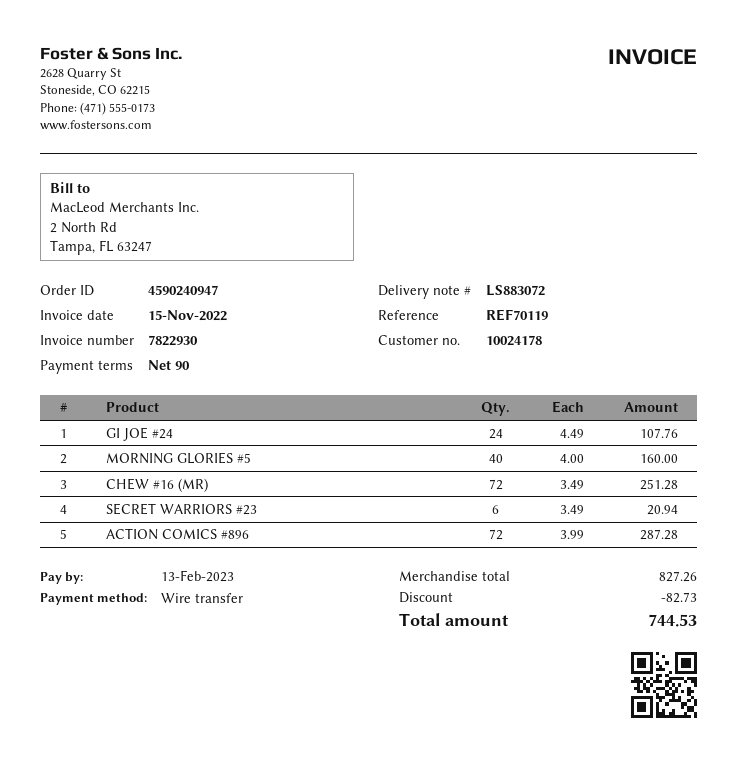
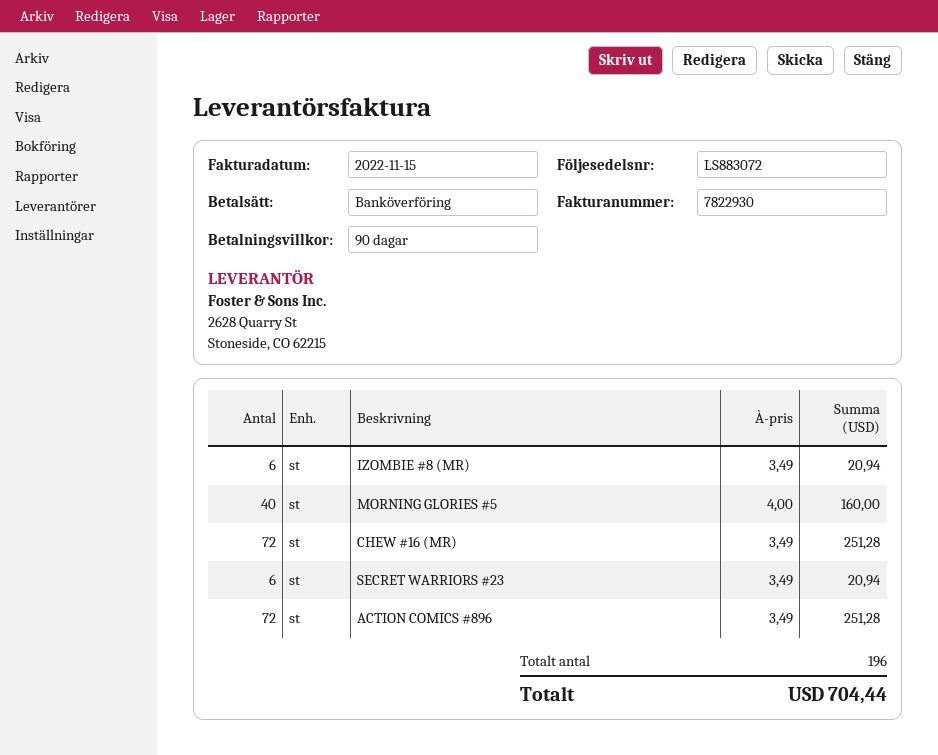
GI JOE #24: 24 x 4.49 = 107.76 -> none
ACTION COMICS #896: 72 x 3.99 = 287.28 -> 72 x 3.49 = 251.28
IZOMBIE #8 (MR): none -> 6 x 3.49 = 20.94
discount: 82.73 -> none
total: 744.53 -> 704.44

